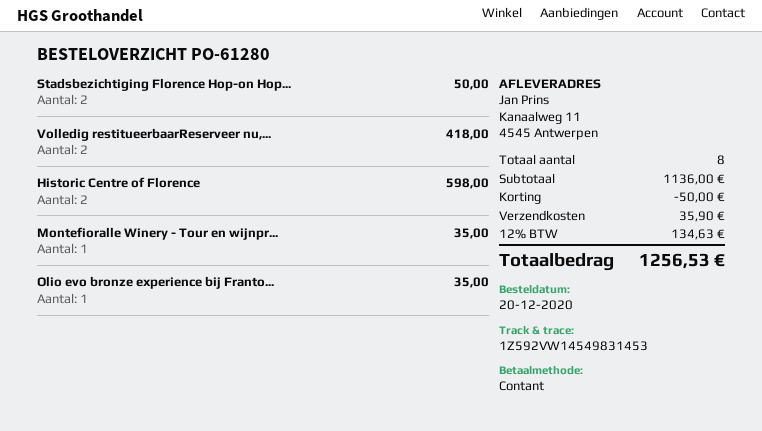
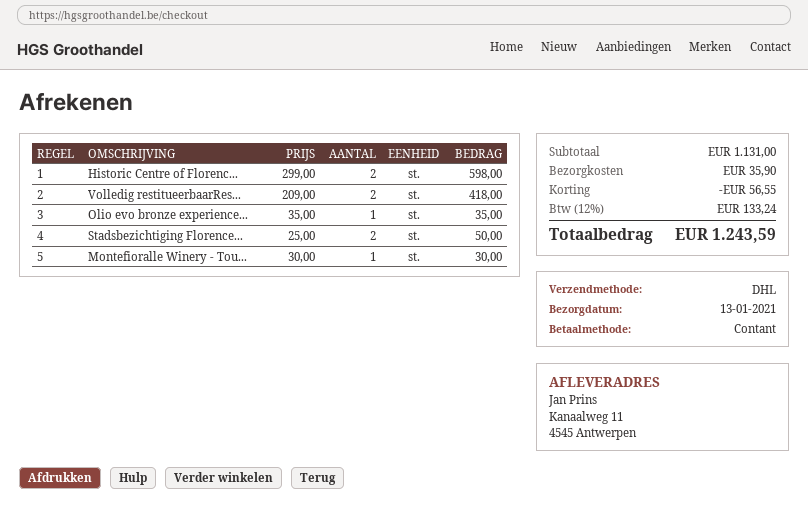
Montefioralle Winery - Tour en wijnpr...: 1 for 35.00 -> 1 for 30.00
subtotal: 1136.00 -> 1131.00
discount: 50.00 -> 56.55
tax: 12% = 134.63 -> 12% = 133.24
total: 1256.53 -> 1243.59

